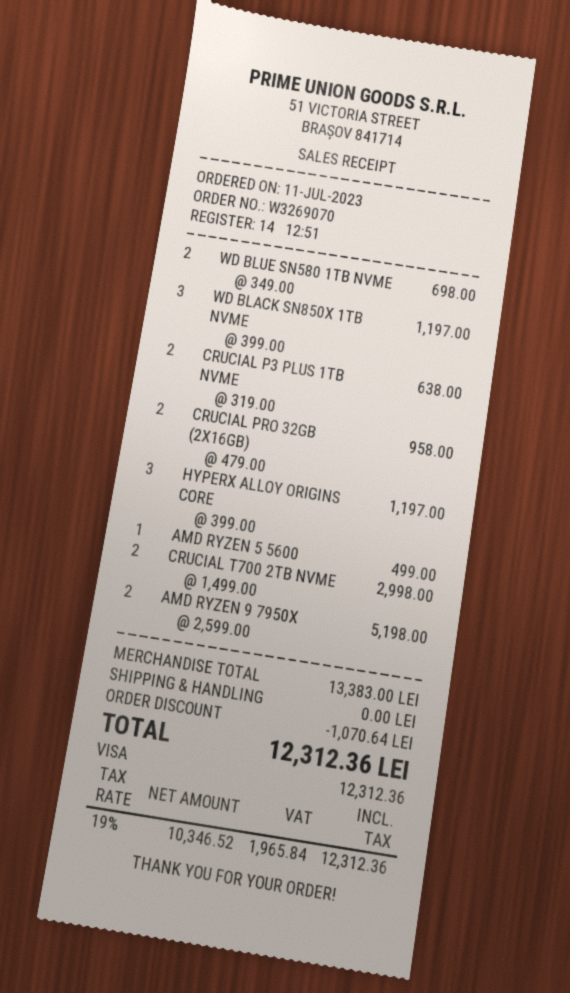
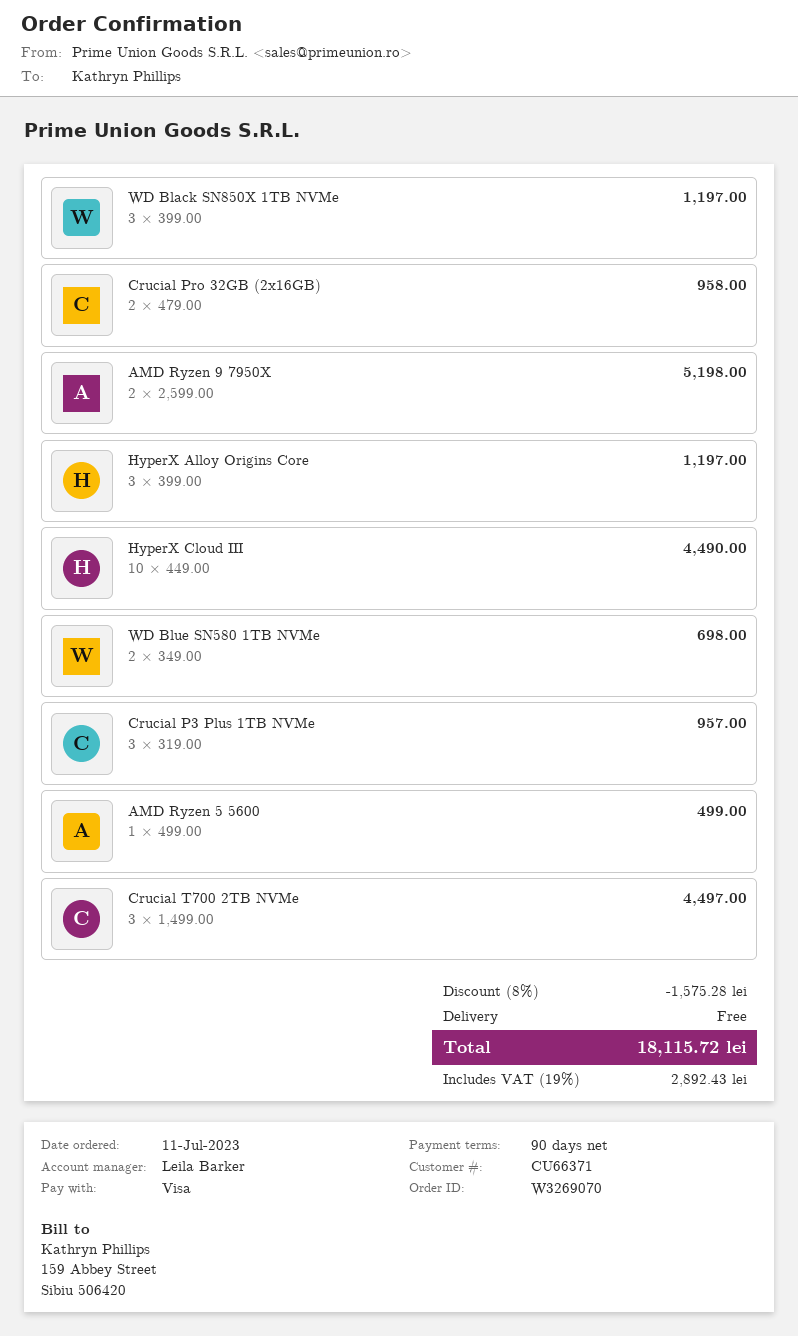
CRUCIAL P3 PLUS 1TB NVME: 2 x 319.00 = 638.00 -> 3 x 319.00 = 957.00
CRUCIAL T700 2TB NVME: 2 x 1499.00 = 2998.00 -> 3 x 1499.00 = 4497.00
HyperX Cloud III: none -> 10 x 449.00 = 4490.00
discount: 1070.64 -> 1575.28
tax: 19% = 1965.84 -> 19% = 2892.43
total: 12312.36 -> 18115.72

